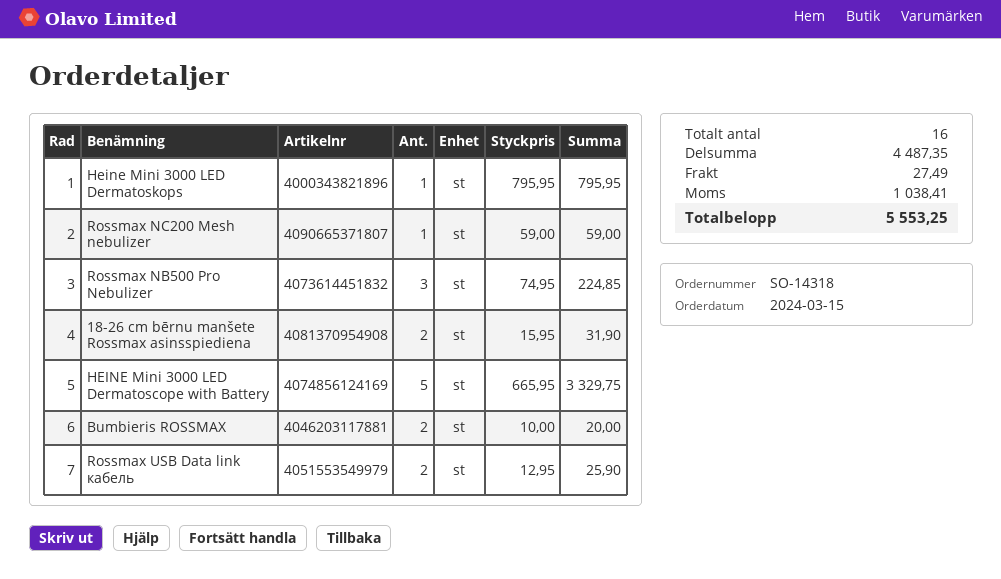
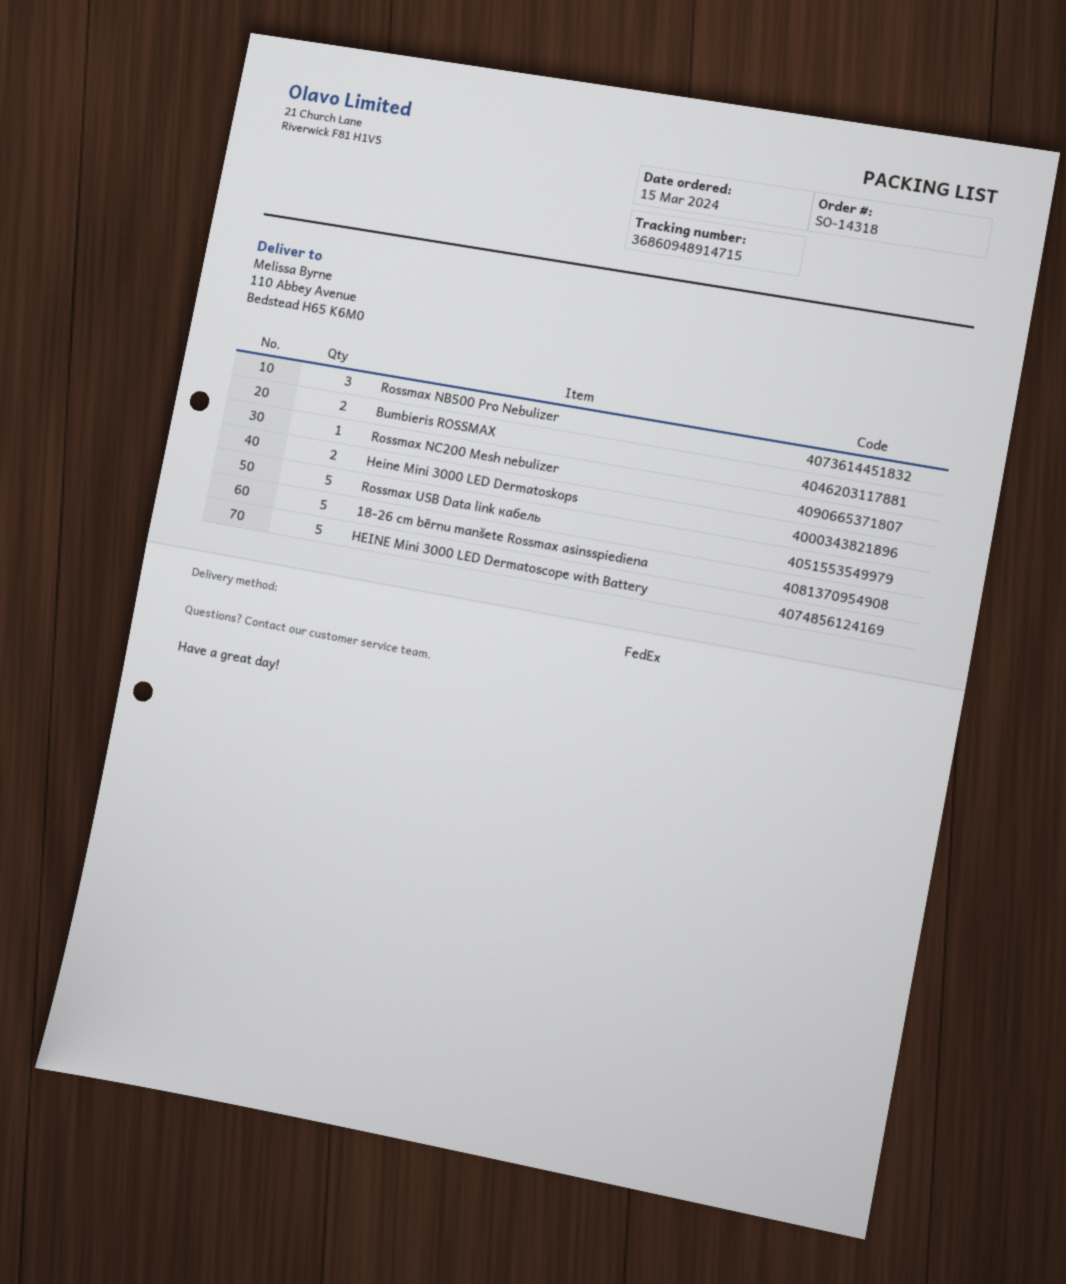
Heine Mini 3000 LED Dermatoskops: 1 -> 2
18-26 cm bērnu manšete Rossmax asinsspiediena: 2 -> 5
Rossmax USB Data link кабель: 2 -> 5

